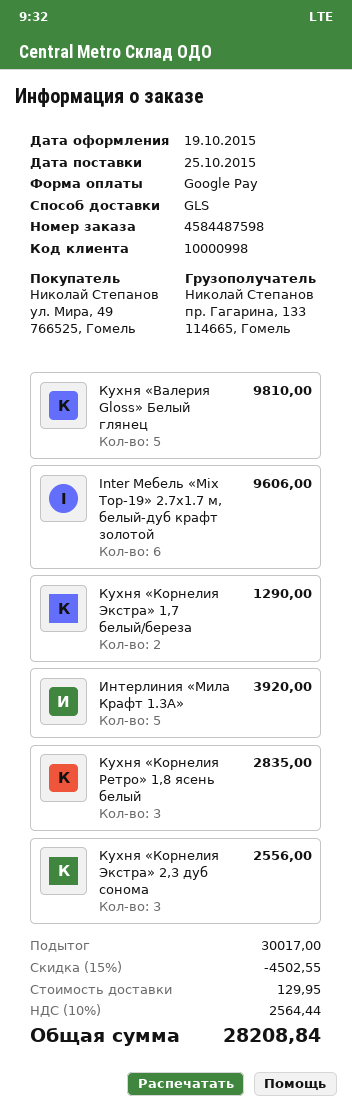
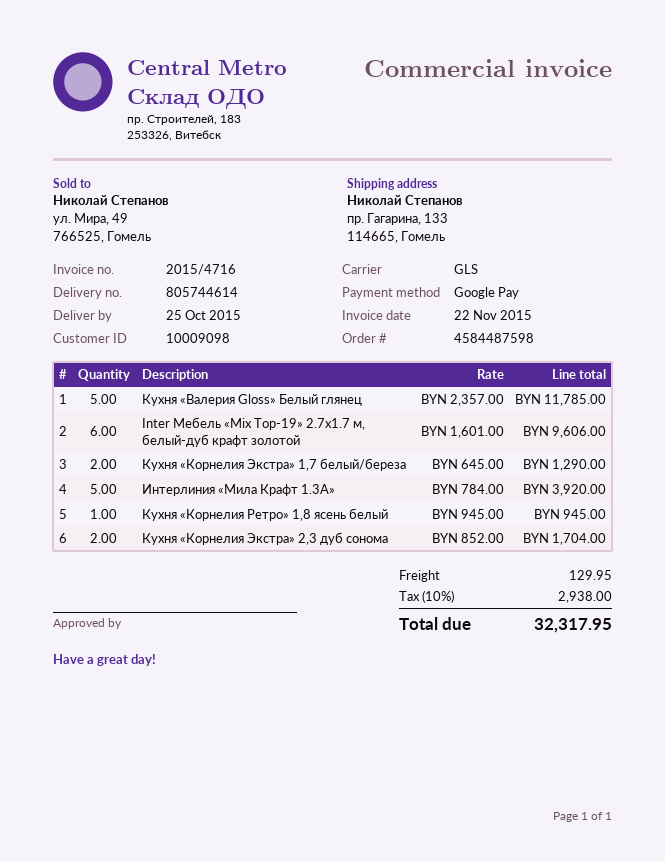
customer number: 10000998 -> 10009098
Кухня «Валерия Gloss» Белый глянец: 5 for 9810.00 -> 5 for 11785.00
Кухня «Корнелия Ретро» 1,8 ясень белый: 3 for 2835.00 -> 1 for 945.00
Кухня «Корнелия Экстра» 2,3 дуб сонома: 3 for 2556.00 -> 2 for 1704.00
discount: 15% = 4502.55 -> none
tax: 10% = 2564.44 -> 10% = 2938.00
total: 28208.84 -> 32317.95

